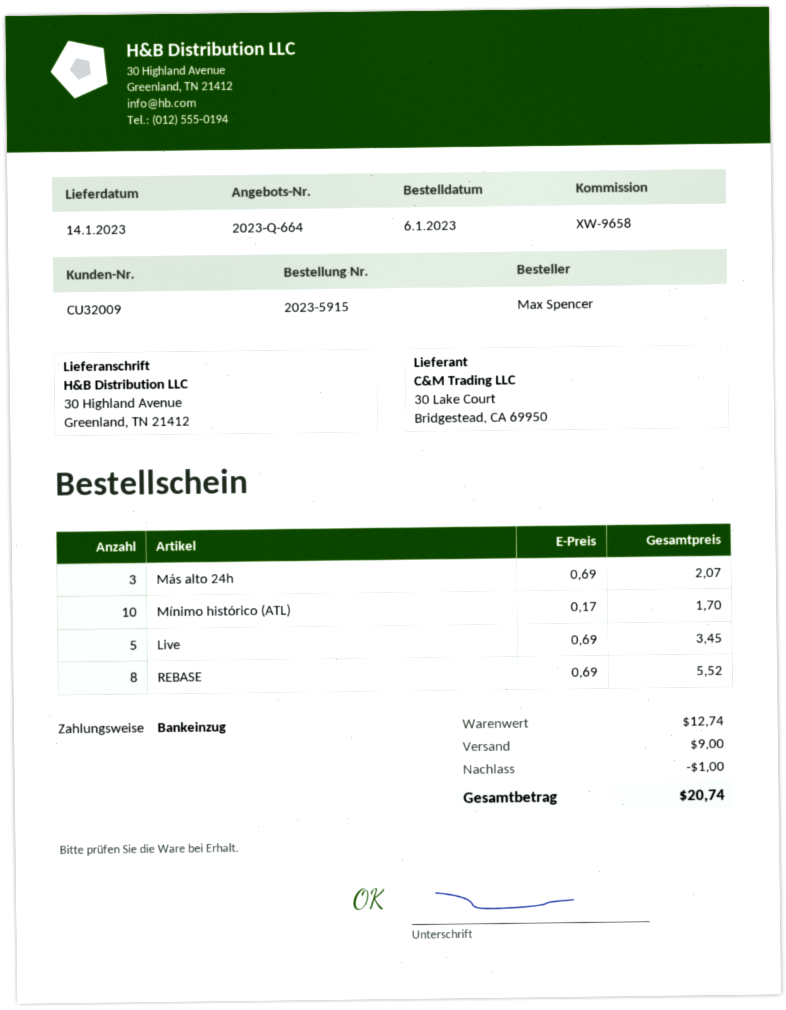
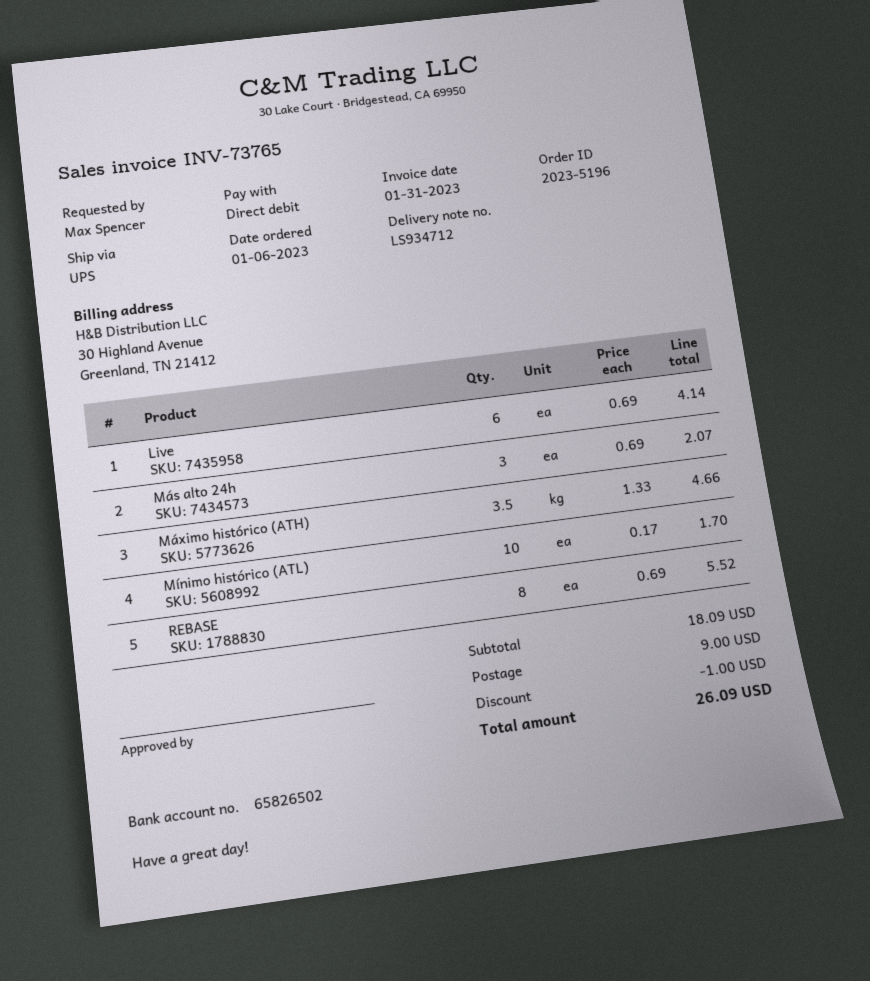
order number: 2023-5915 -> 2023-5196
Live: 5 x 0.69 = 3.45 -> 6 x 0.69 = 4.14
Máximo histórico (ATH): none -> 3.5 x 1.33 = 4.66
subtotal: 12.74 -> 18.09
total: 20.74 -> 26.09

